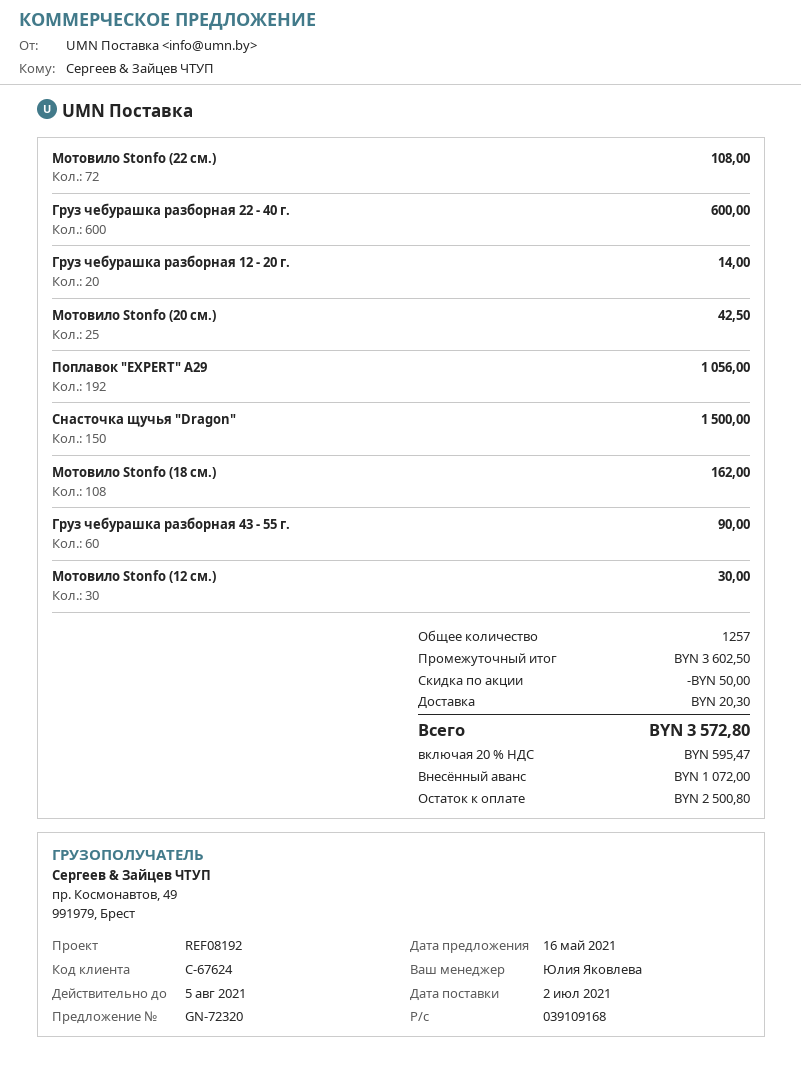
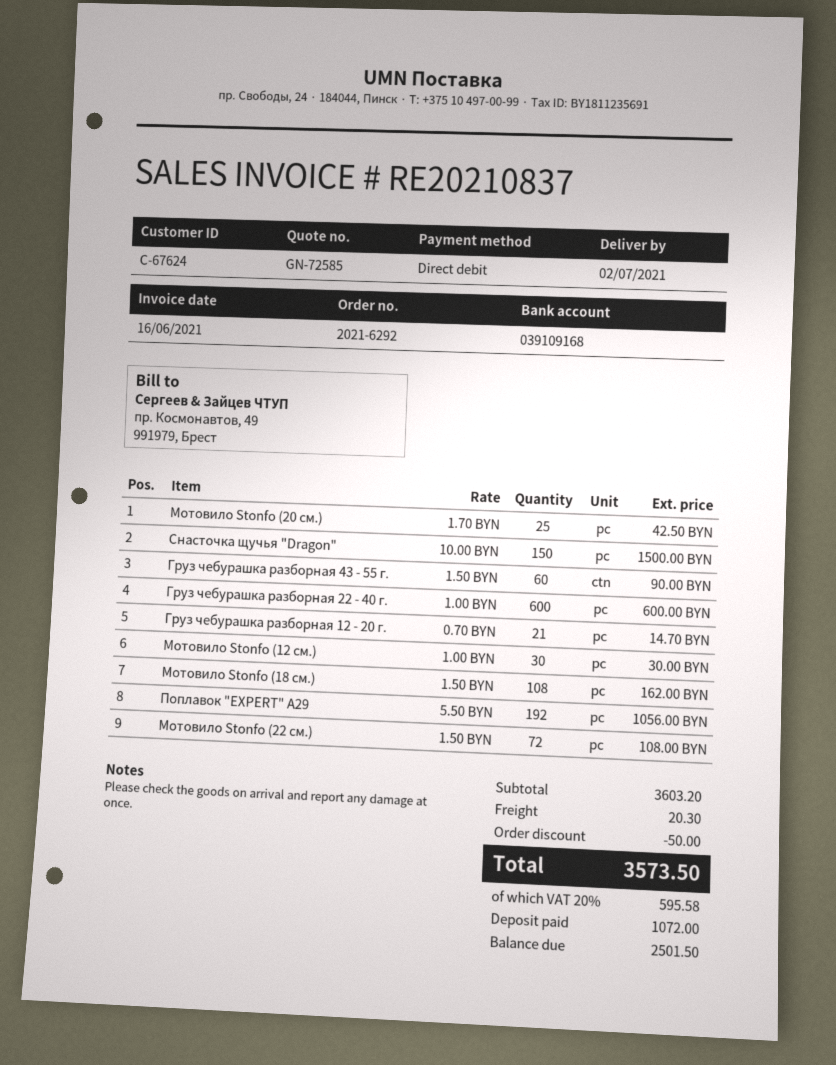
quote number: GN-72320 -> GN-72585
Груз чебурашка разборная 12 - 20 г.: 20 for 14.00 -> 21 for 14.70
subtotal: 3602.50 -> 3603.20
tax: 20% = 595.47 -> 20% = 595.58
total: 3572.80 -> 3573.50
balance: 2500.80 -> 2501.50

